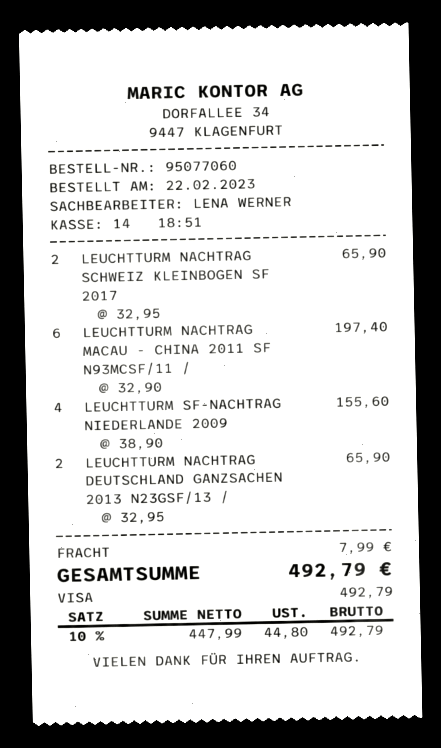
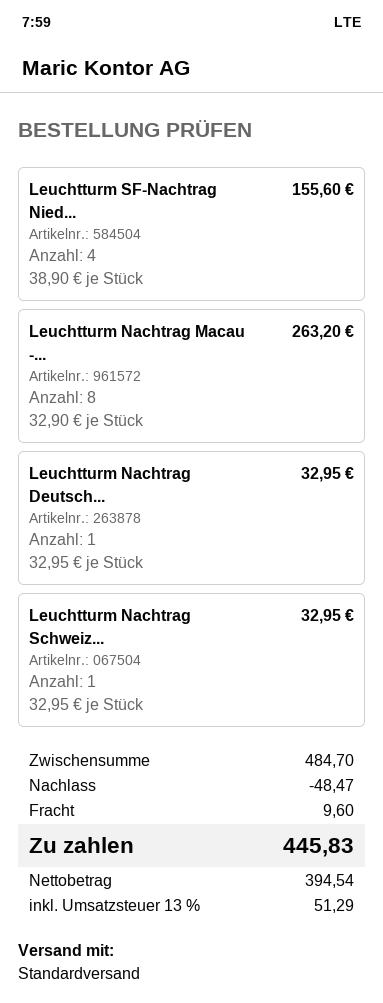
LEUCHTTURM NACHTRAG SCHWEIZ KLEINBOGEN SF 2017: 2 x 32.95 = 65.90 -> 1 x 32.95 = 32.95
LEUCHTTURM NACHTRAG MACAU - CHINA 2011 SF N93MCSF/11 /: 6 x 32.90 = 197.40 -> 8 x 32.90 = 263.20
LEUCHTTURM NACHTRAG DEUTSCHLAND GANZSACHEN 2013 N23GSF/13 /: 2 x 32.95 = 65.90 -> 1 x 32.95 = 32.95
discount: none -> 48.47
shipping: 7.99 -> 9.60
net: 447.99 -> 394.54
tax: 10% = 44.80 -> 13% = 51.29
total: 492.79 -> 445.83

